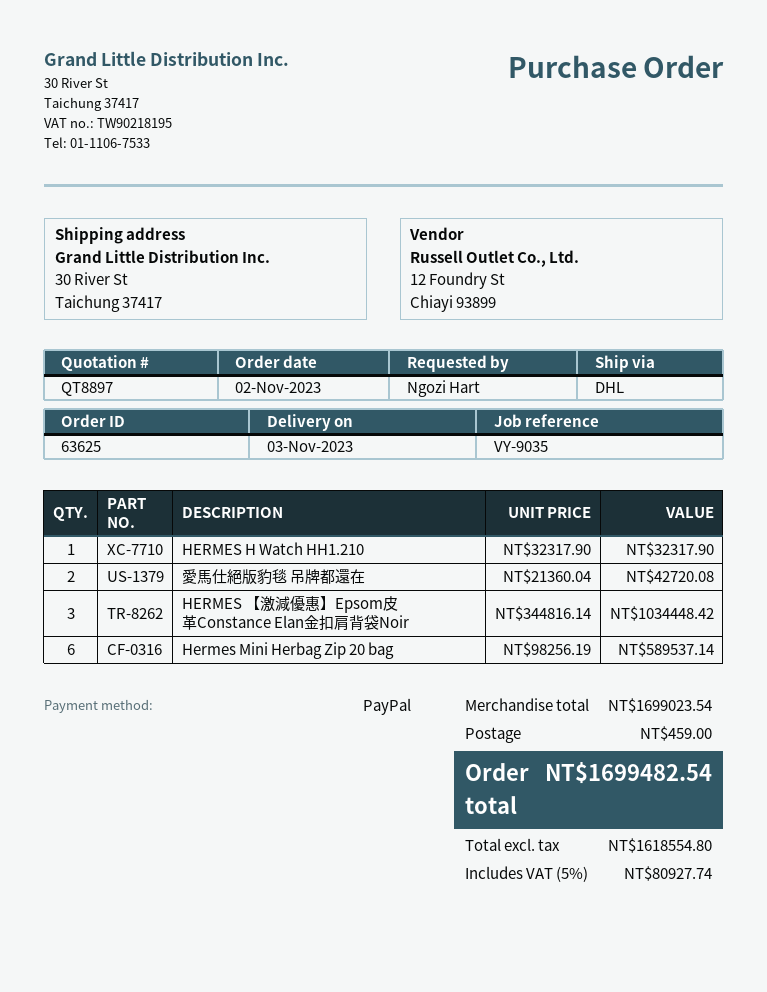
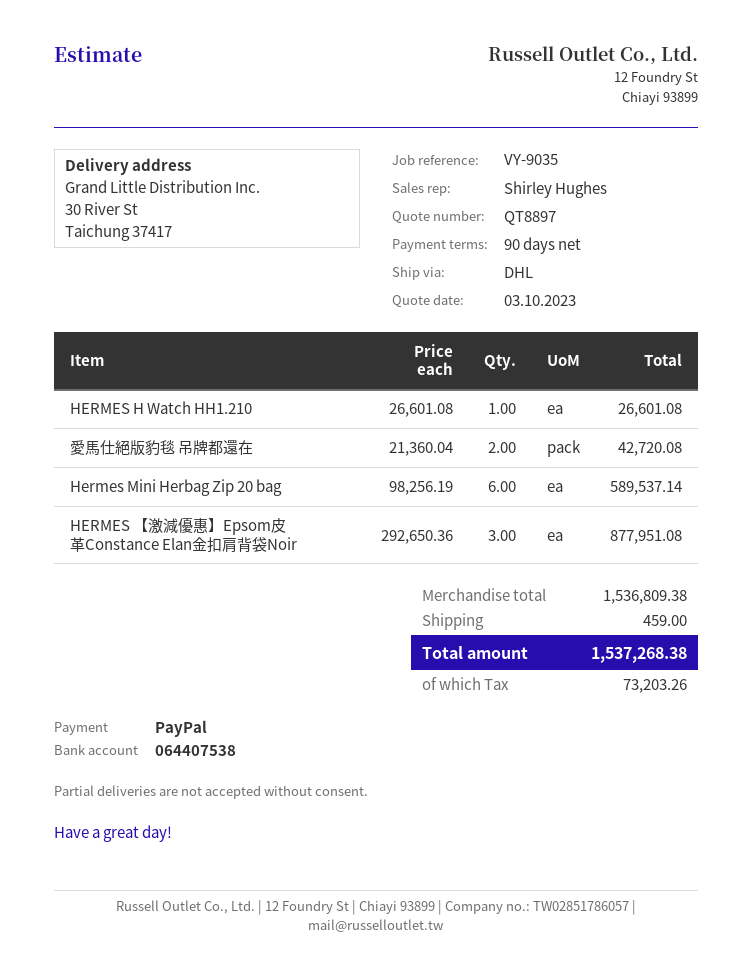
HERMES H Watch HH1.210: 1 x 32317.90 = 32317.90 -> 1 x 26601.08 = 26601.08
HERMES 【激減優惠】Epsom皮革Constance Elan金扣肩背袋Noir: 3 x 344816.14 = 1034448.42 -> 3 x 292650.36 = 877951.08
subtotal: 1699023.54 -> 1536809.38
tax: 80927.74 -> 73203.26
total: 1699482.54 -> 1537268.38

